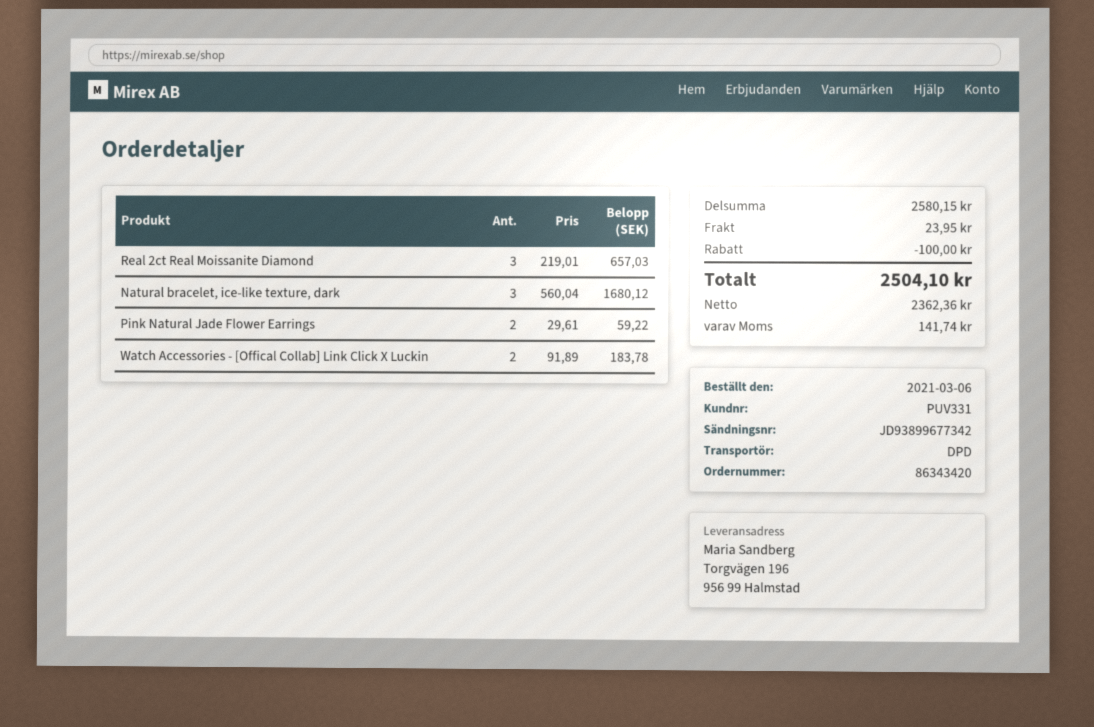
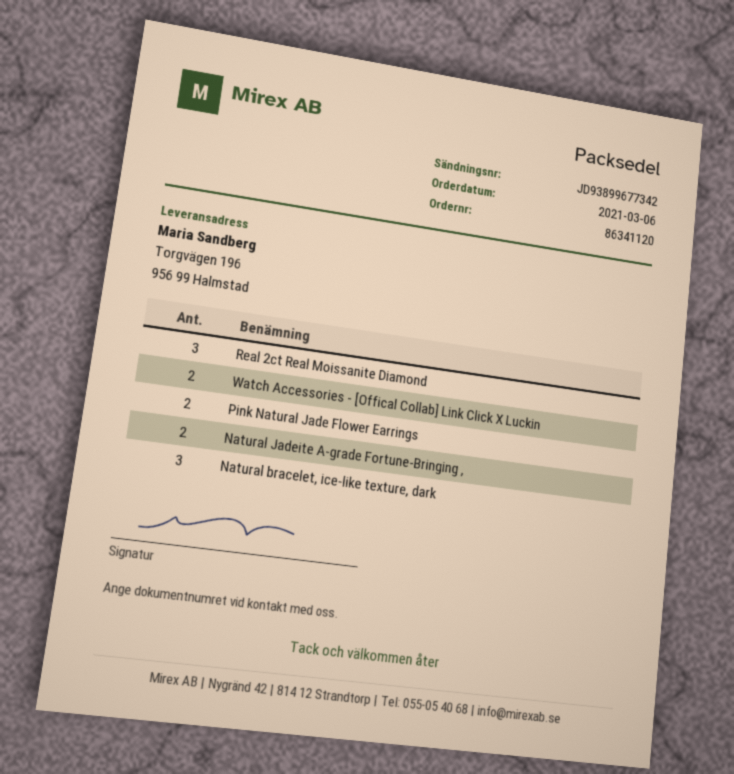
order number: 86343420 -> 86341120
Natural Jadeite A-grade Fortune-Bringing ,: none -> 2

